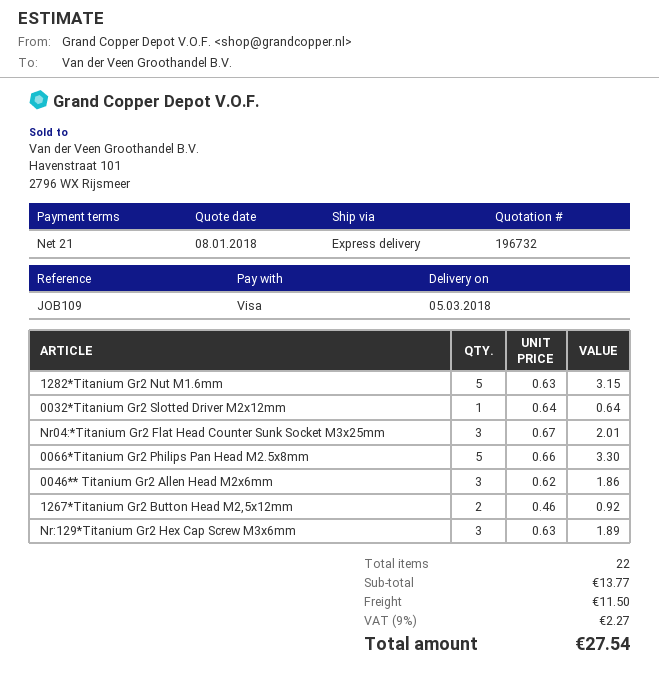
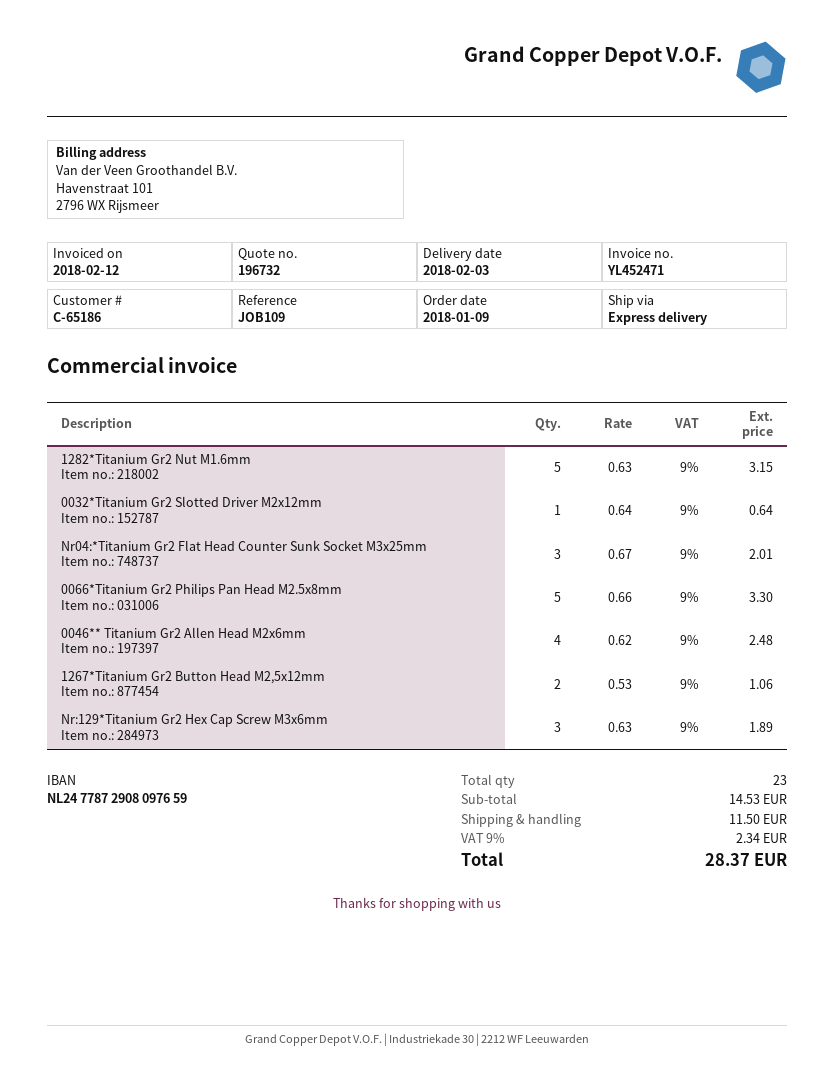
delivery date: 2018-03-05 -> 2018-02-03
0046** Titanium Gr2 Allen Head M2x6mm: 3 x 0.62 = 1.86 -> 4 x 0.62 = 2.48
1267*Titanium Gr2 Button Head M2,5x12mm: 2 x 0.46 = 0.92 -> 2 x 0.53 = 1.06
total quantity: 22 -> 23
subtotal: 13.77 -> 14.53
tax: 9% = 2.27 -> 9% = 2.34
total: 27.54 -> 28.37

